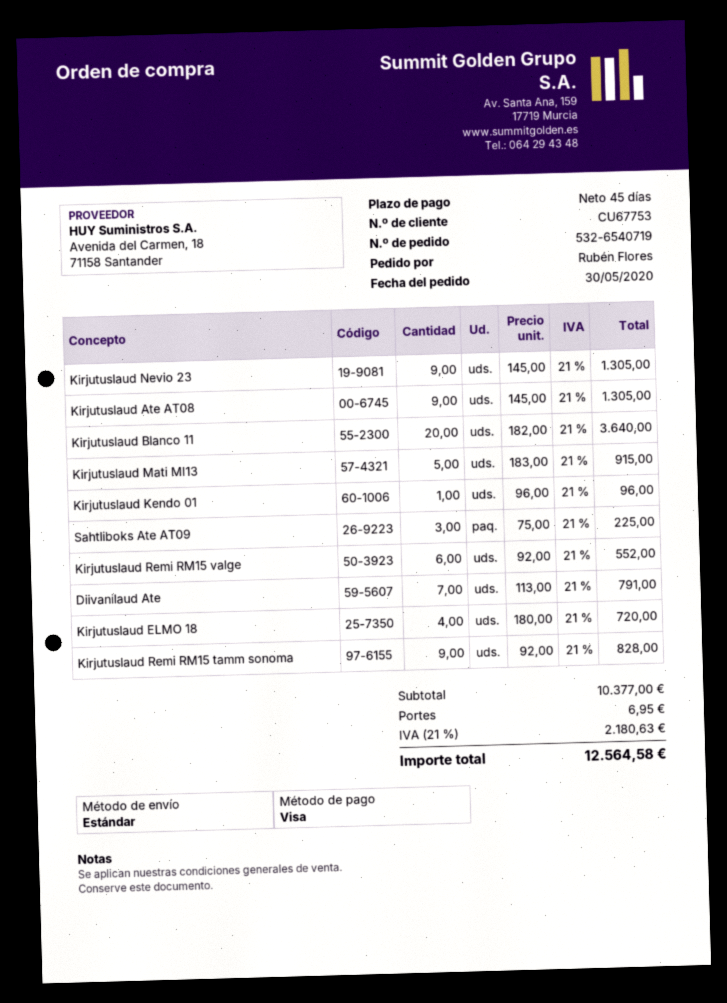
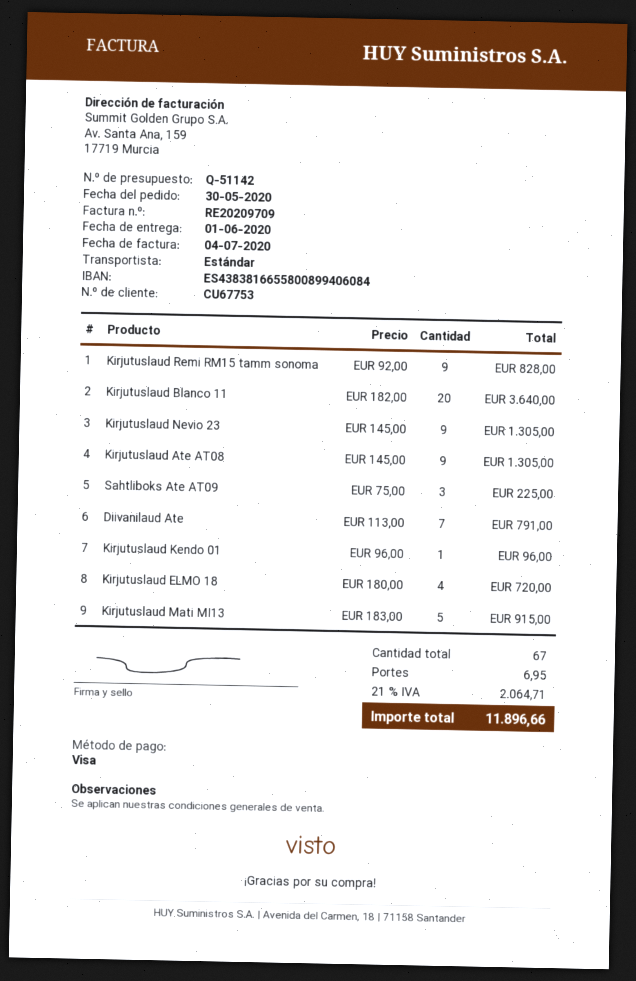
Kirjutuslaud Remi RM15 valge: 6 x 92.00 = 552.00 -> none
tax: 21% = 2180.63 -> 21% = 2064.71
total: 12564.58 -> 11896.66

